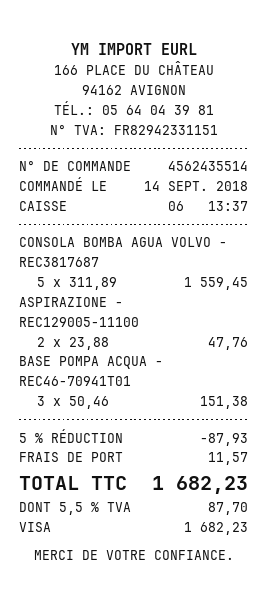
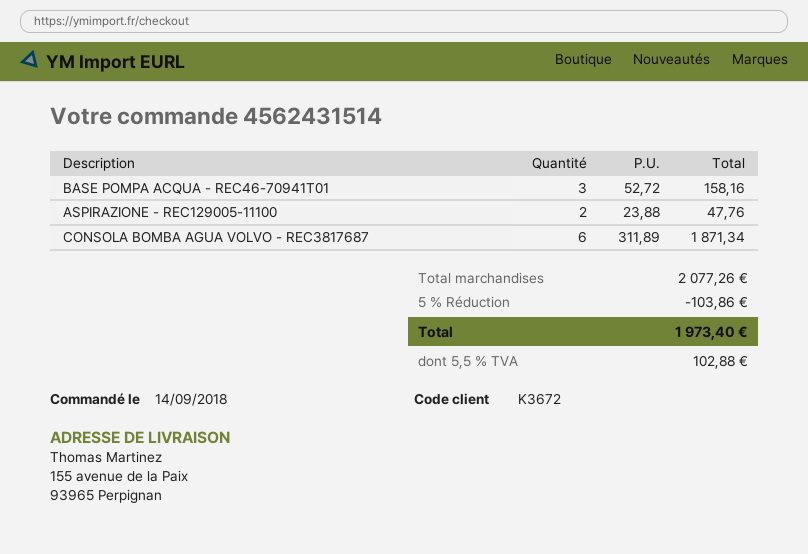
order number: 4562435514 -> 4562431514
CONSOLA BOMBA AGUA VOLVO - REC3817687: 5 x 311.89 = 1559.45 -> 6 x 311.89 = 1871.34
BASE POMPA ACQUA - REC46-70941T01: 3 x 50.46 = 151.38 -> 3 x 52.72 = 158.16
discount: 5% = 87.93 -> 5% = 103.86
shipping: 11.57 -> none
tax: 5.5% = 87.70 -> 5.5% = 102.88
total: 1682.23 -> 1973.40

